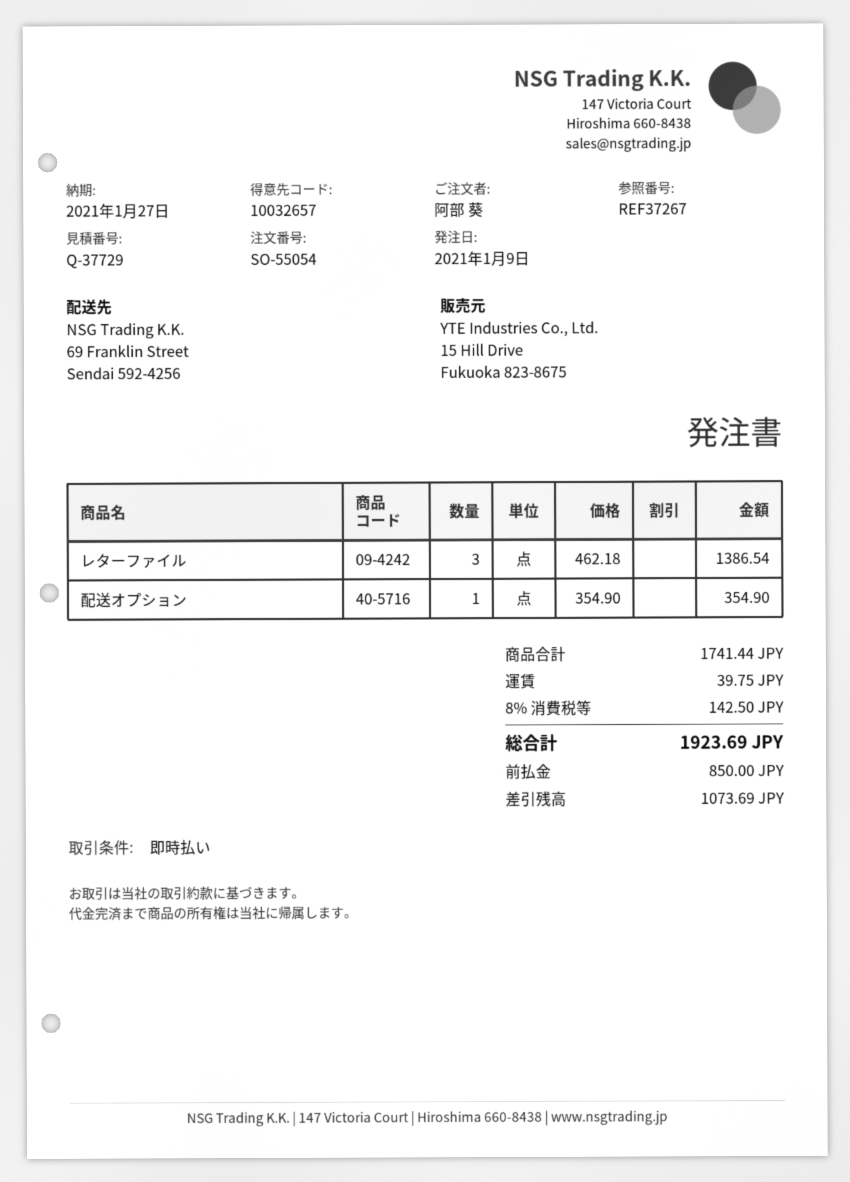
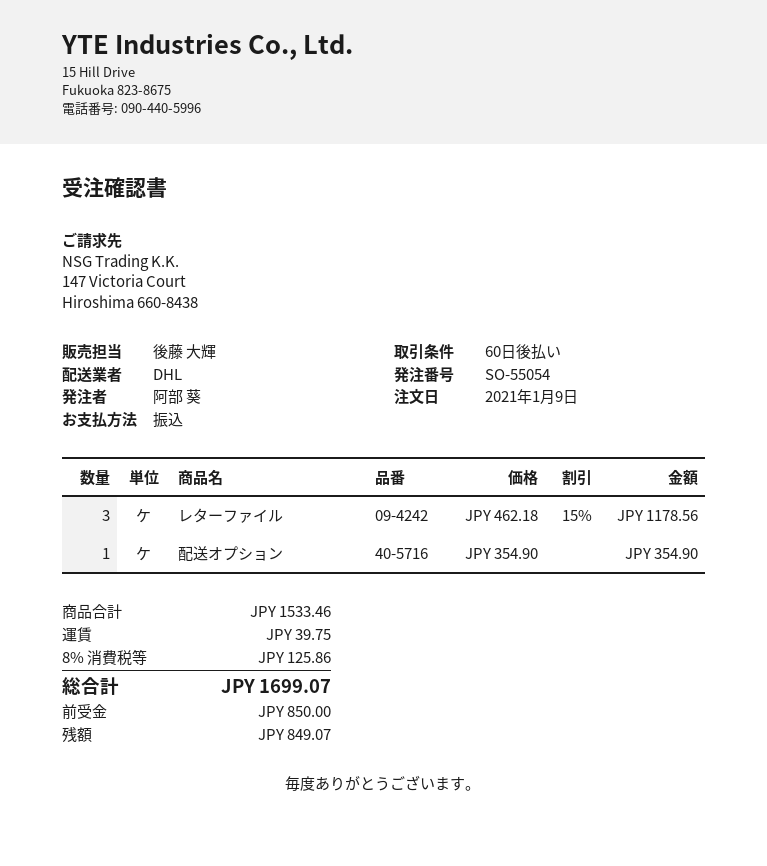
payment terms: on receipt -> 60 days
レターファイル: 3 x 462.18 = 1386.54 -> 3 x 462.18 - 15% = 1178.56
subtotal: 1741.44 -> 1533.46
tax: 8% = 142.50 -> 8% = 125.86
total: 1923.69 -> 1699.07
balance: 1073.69 -> 849.07

